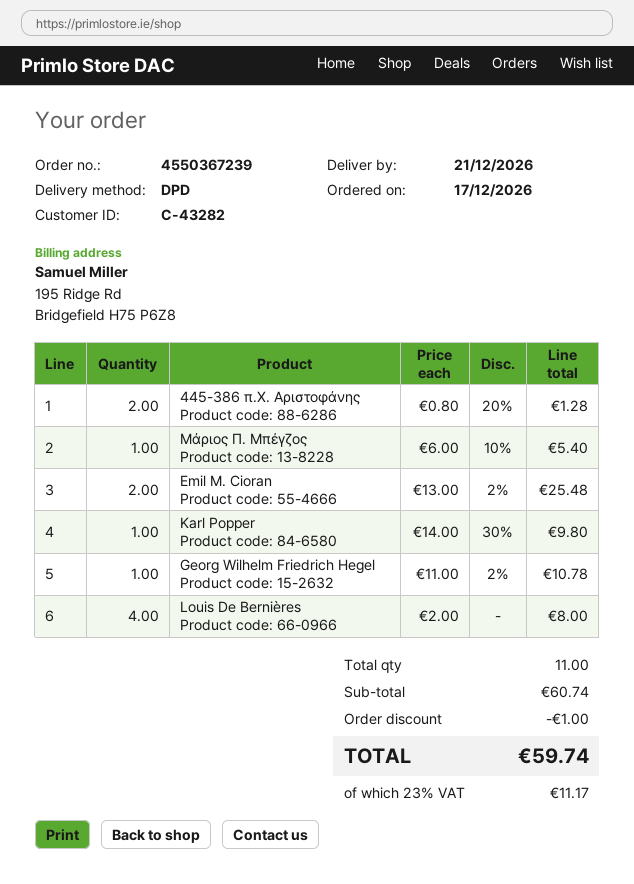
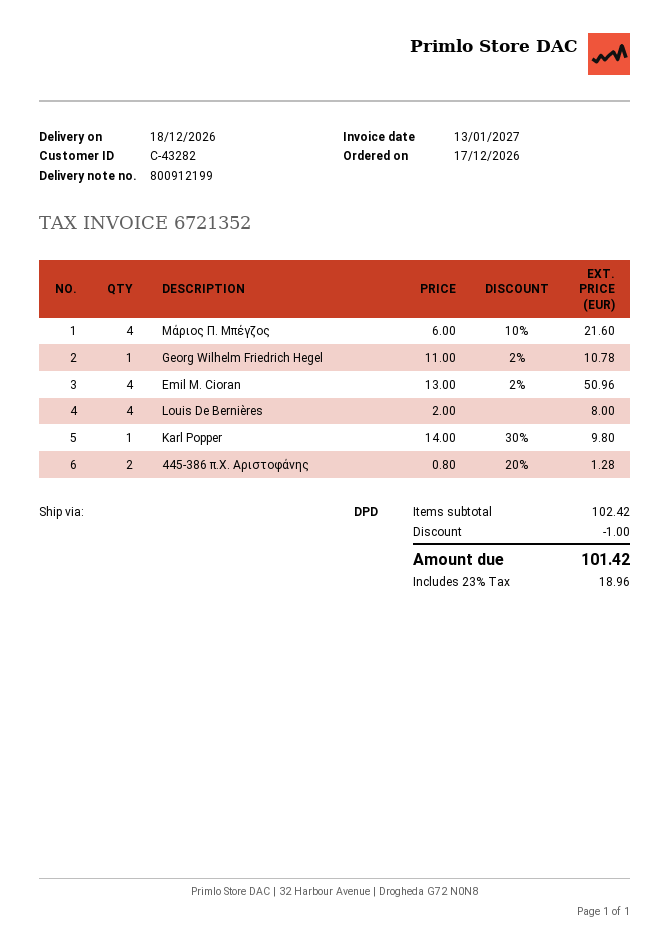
delivery date: 2026-12-21 -> 2026-12-18
Μάριος Π. Μπέγζος: 1 x 6.00 - 10% = 5.40 -> 4 x 6.00 - 10% = 21.60
Emil M. Cioran: 2 x 13.00 - 2% = 25.48 -> 4 x 13.00 - 2% = 50.96
subtotal: 60.74 -> 102.42
tax: 23% = 11.17 -> 23% = 18.96
total: 59.74 -> 101.42

